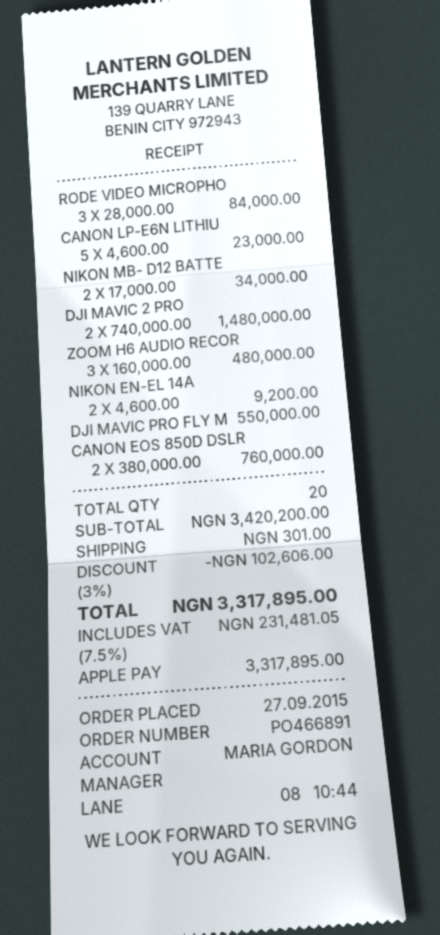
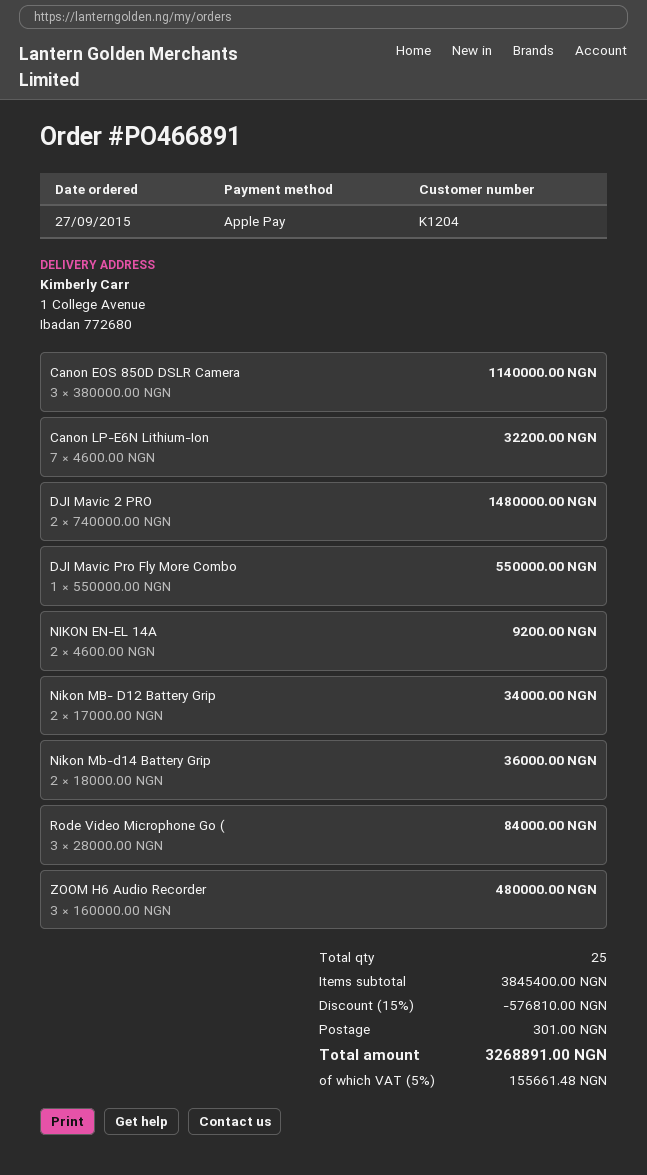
CANON LP-E6N LITHIU: 5 x 4600.00 = 23000.00 -> 7 x 4600.00 = 32200.00
CANON EOS 850D DSLR: 2 x 380000.00 = 760000.00 -> 3 x 380000.00 = 1140000.00
Nikon Mb-d14 Battery Grip: none -> 2 x 18000.00 = 36000.00
total quantity: 20 -> 25
subtotal: 3420200.00 -> 3845400.00
discount: 3% = 102606.00 -> 15% = 576810.00
tax: 7.5% = 231481.05 -> 5% = 155661.48
total: 3317895.00 -> 3268891.00

